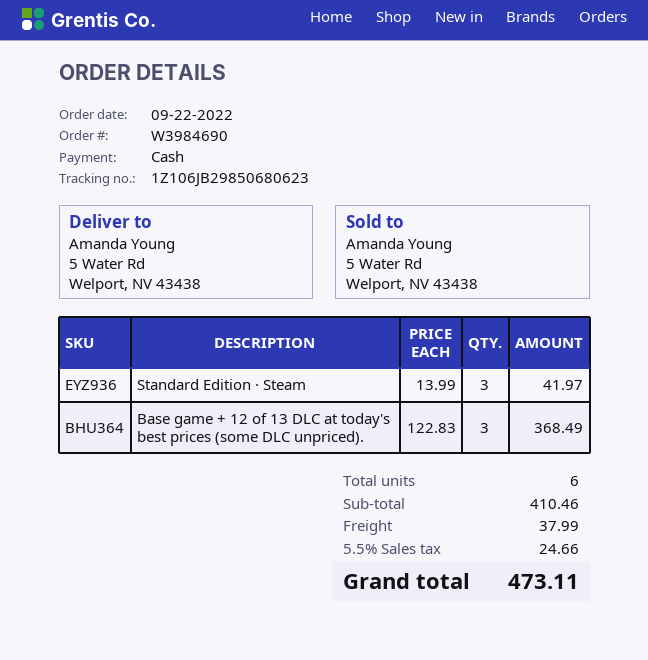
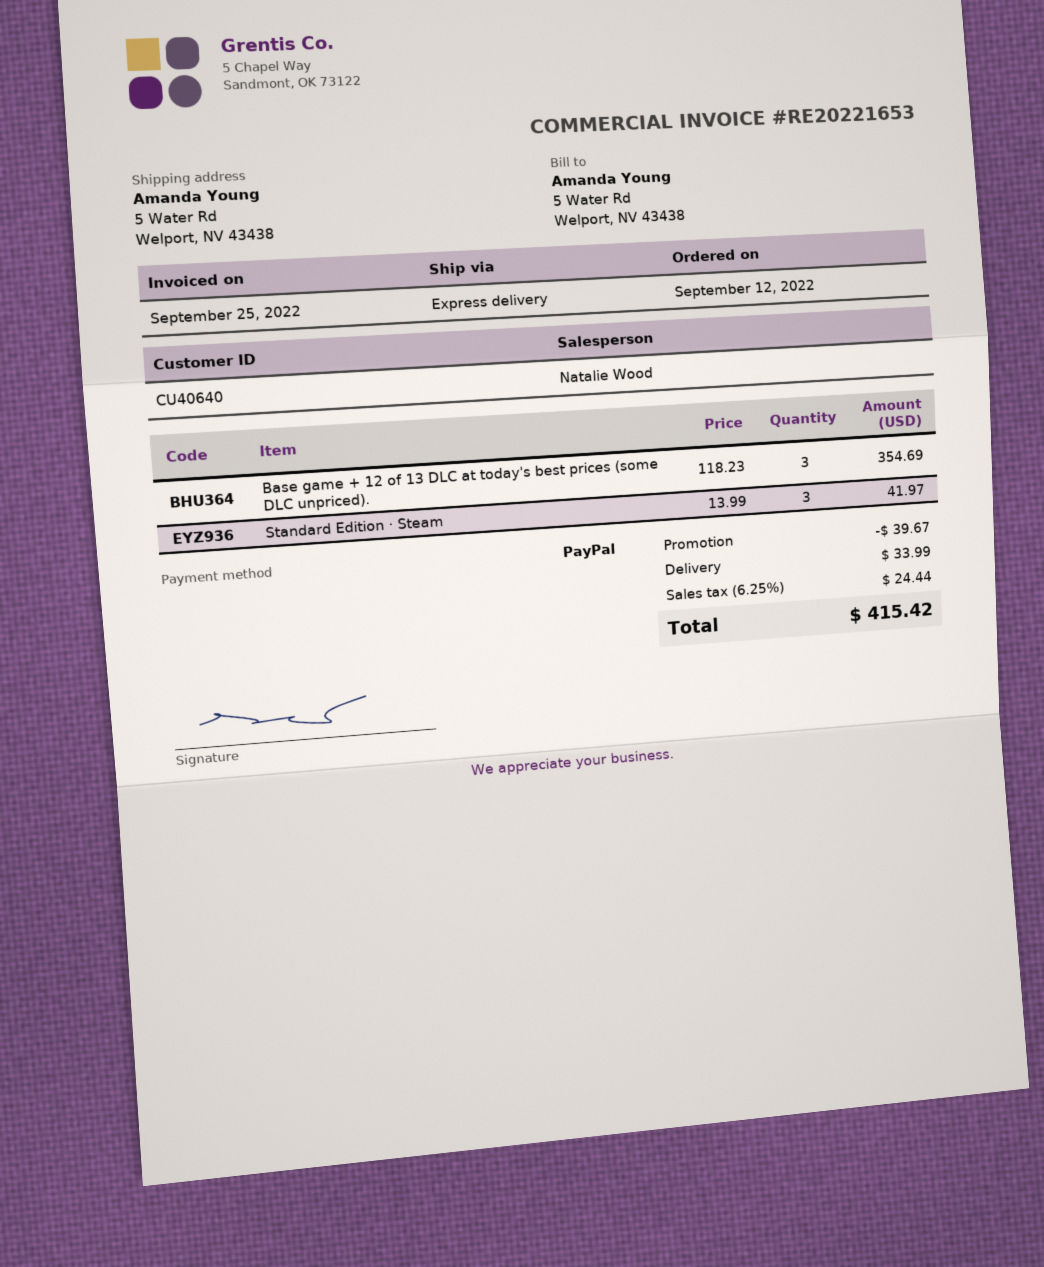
order date: 2022-09-22 -> 2022-09-12
payment method: cash -> PayPal
Base game + 12 of 13 DLC at today's best prices (some DLC unpriced).: 3 x 122.83 = 368.49 -> 3 x 118.23 = 354.69
discount: none -> 39.67
shipping: 37.99 -> 33.99
tax: 5.5% = 24.66 -> 6.25% = 24.44
total: 473.11 -> 415.42

